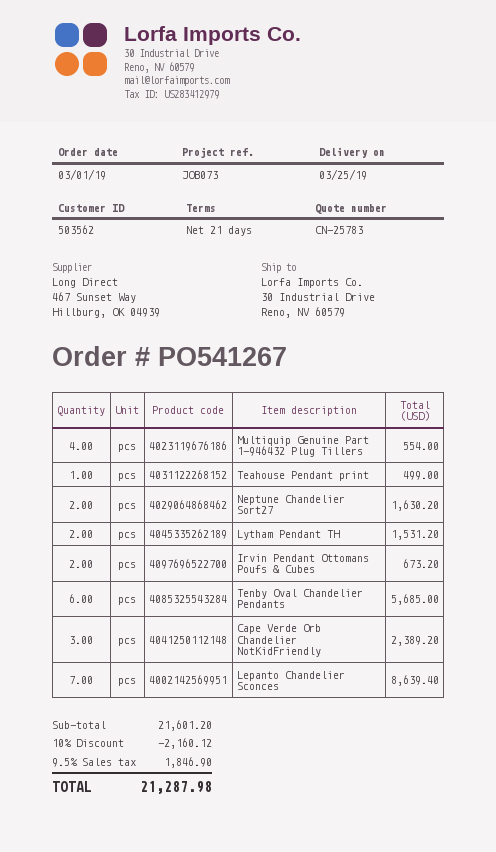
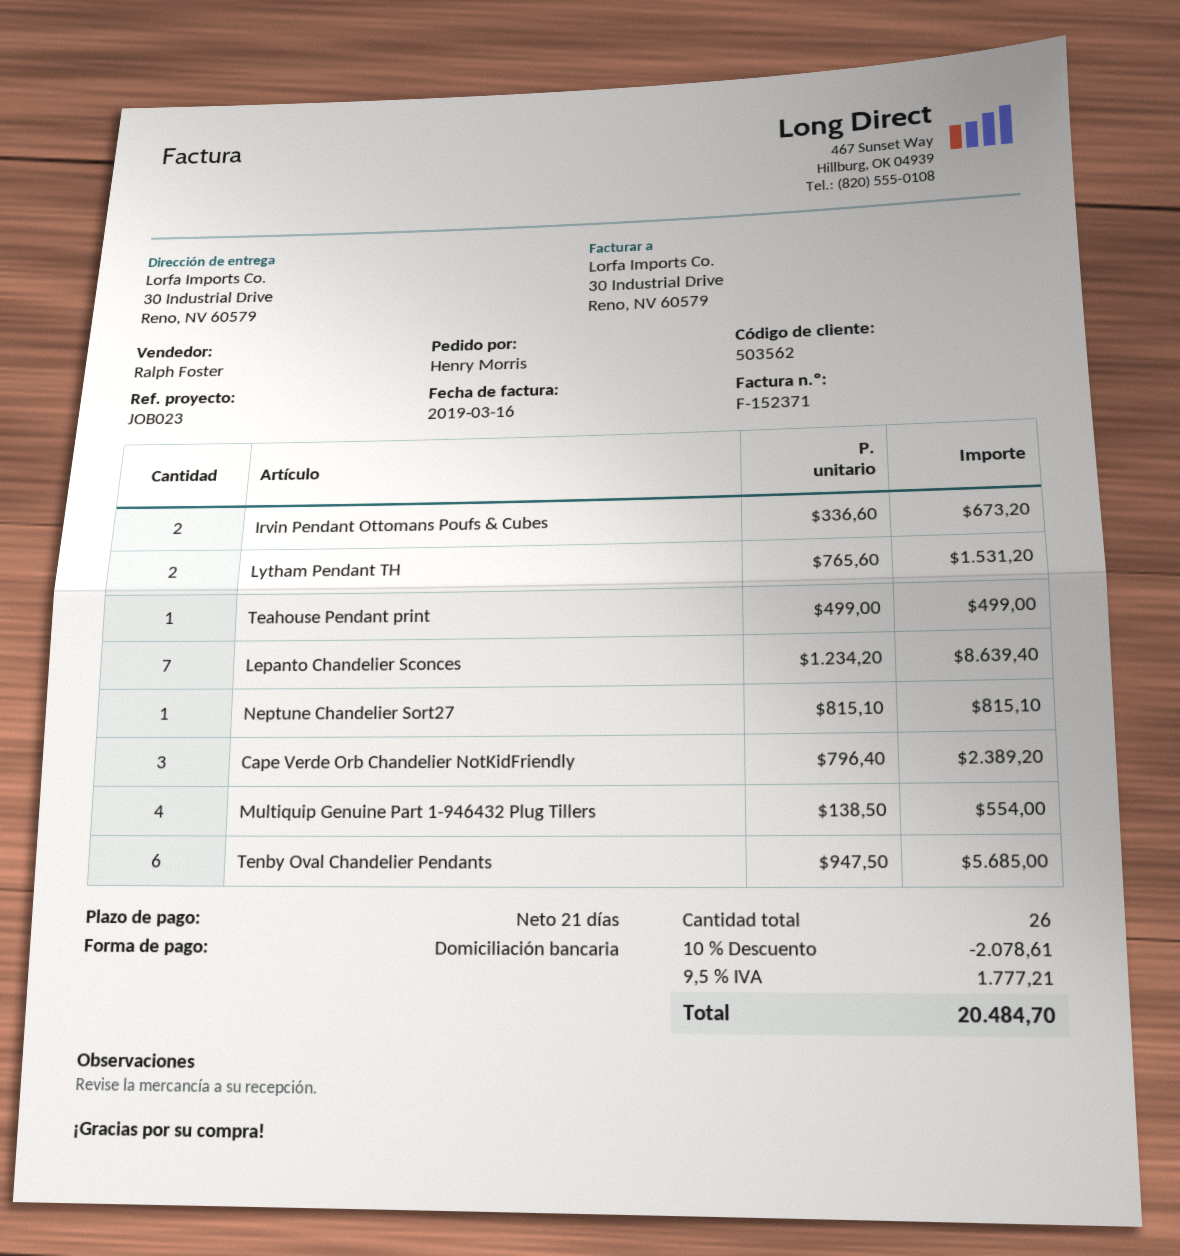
reference: JOB073 -> JOB023
Neptune Chandelier Sort27: 2 for 1630.20 -> 1 for 815.10
discount: 10% = 2160.12 -> 10% = 2078.61
tax: 9.5% = 1846.90 -> 9.5% = 1777.21
total: 21287.98 -> 20484.70

